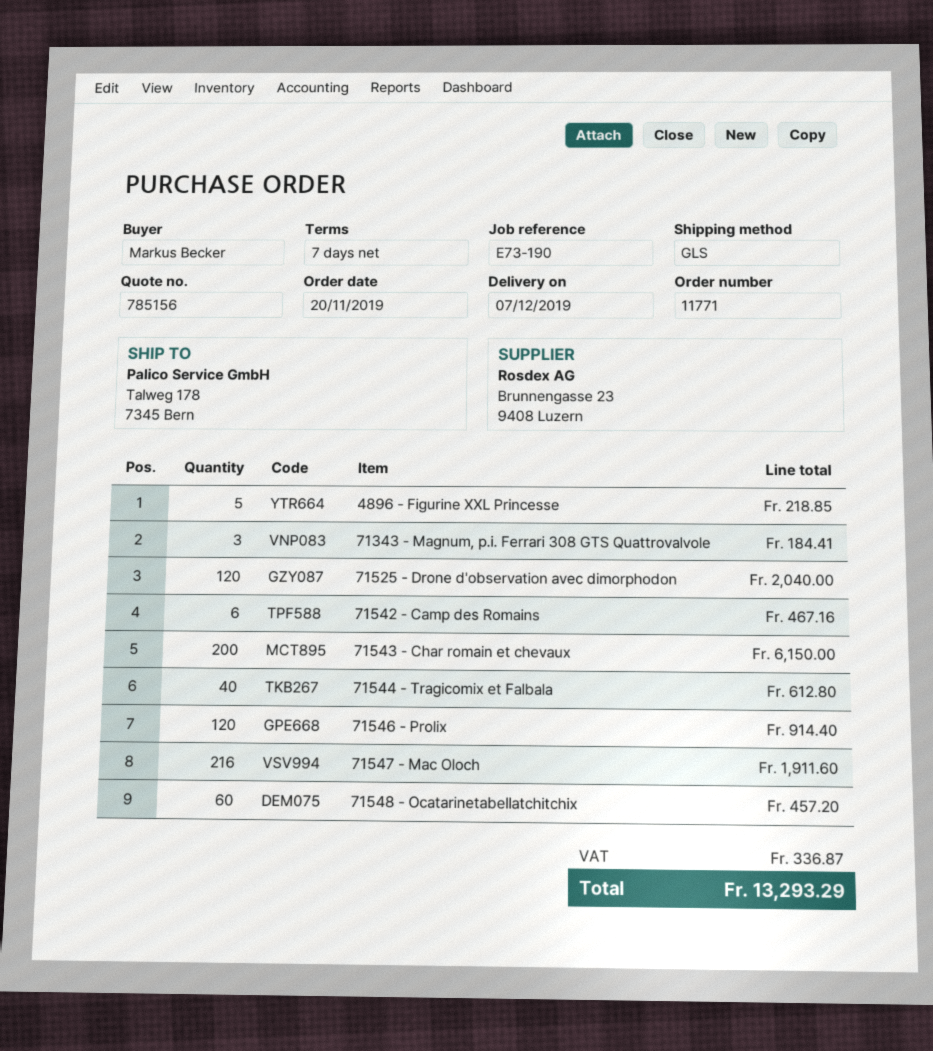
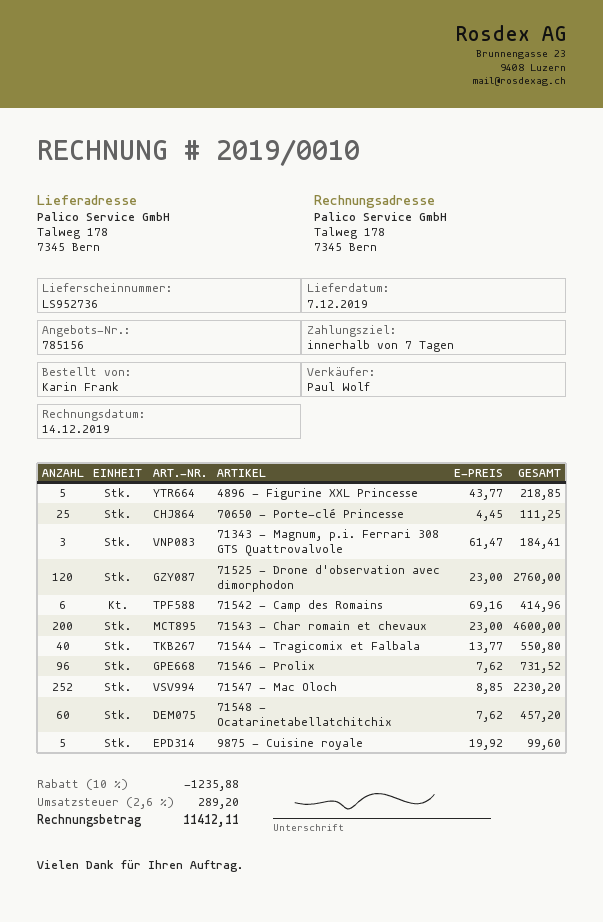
ordered by: Markus Becker -> Karin Frank
71525 - Drone d'observation avec dimorphodon: 120 for 2040.00 -> 120 for 2760.00
71542 - Camp des Romains: 6 for 467.16 -> 6 for 414.96
71543 - Char romain et chevaux: 200 for 6150.00 -> 200 for 4600.00
71544 - Tragicomix et Falbala: 40 for 612.80 -> 40 for 550.80
71546 - Prolix: 120 for 914.40 -> 96 for 731.52
71547 - Mac Oloch: 216 for 1911.60 -> 252 for 2230.20
70650 - Porte-clé Princesse: none -> 25 for 111.25
9875 - Cuisine royale: none -> 5 for 99.60
discount: none -> 10% = 1235.88
tax: 336.87 -> 289.20
total: 13293.29 -> 11412.11

